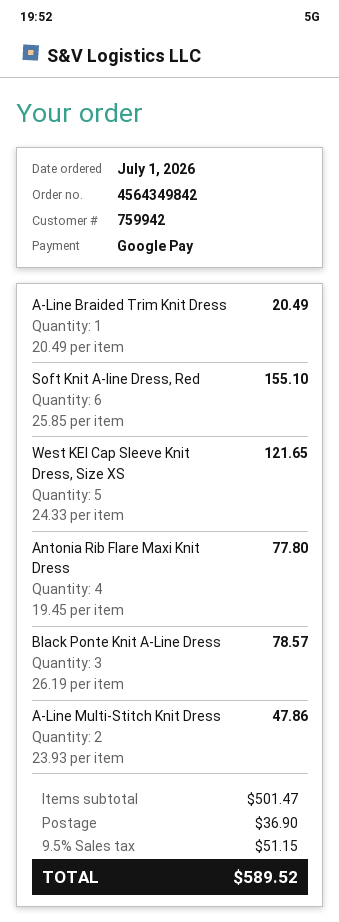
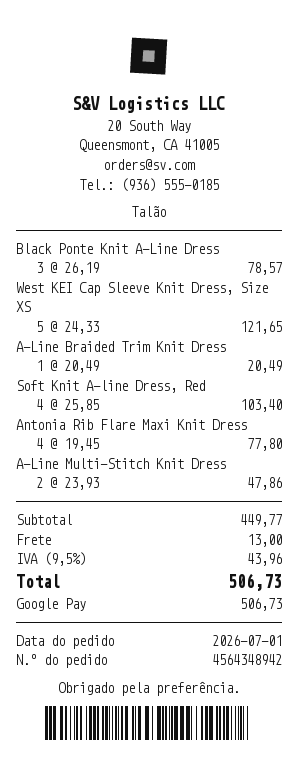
order number: 4564349842 -> 4564348942
Soft Knit A-line Dress, Red: 6 x 25.85 = 155.10 -> 4 x 25.85 = 103.40
subtotal: 501.47 -> 449.77
shipping: 36.90 -> 13.00
tax: 9.5% = 51.15 -> 9.5% = 43.96
total: 589.52 -> 506.73

